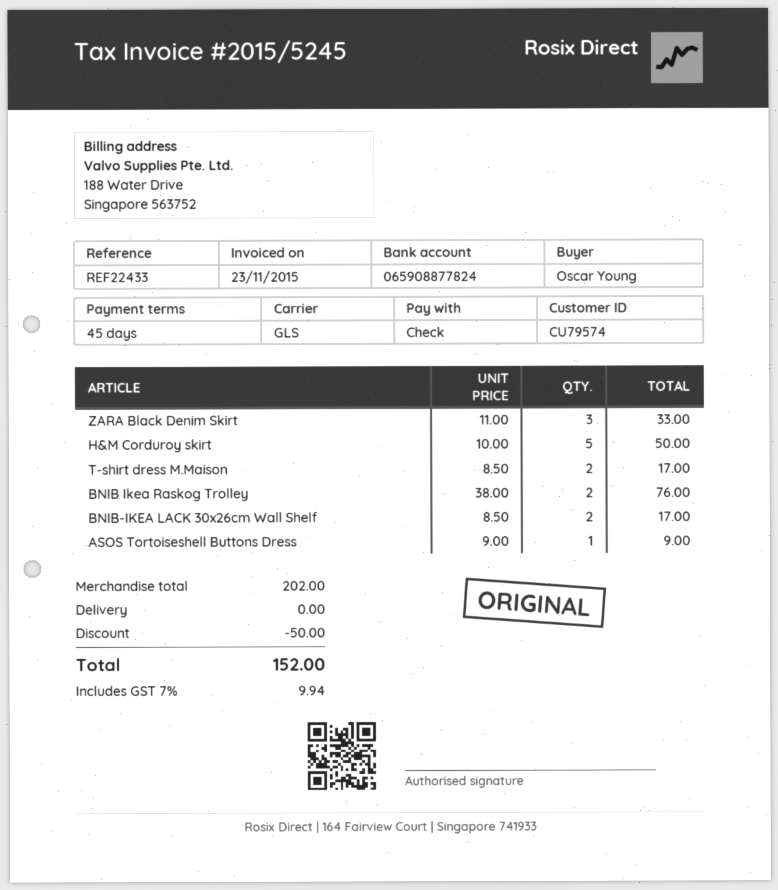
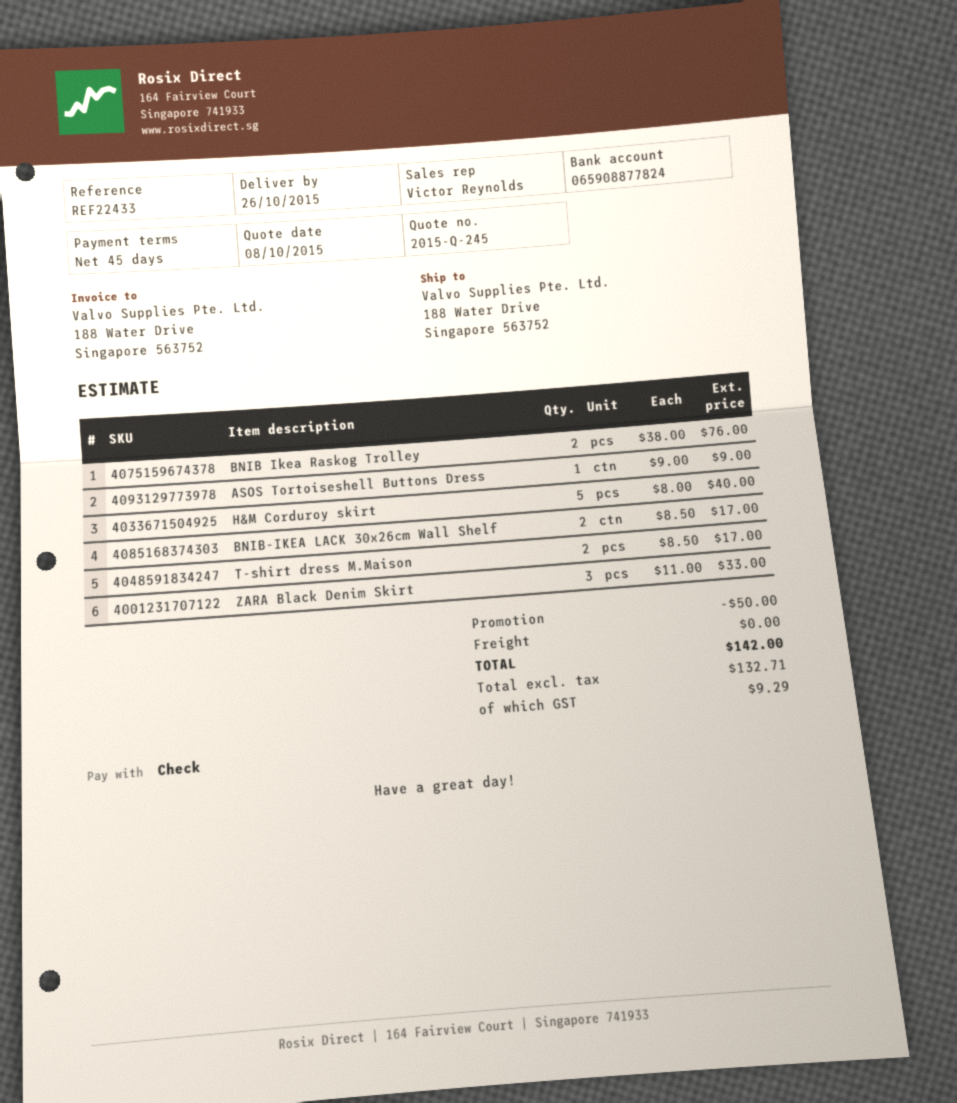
H&M Corduroy skirt: 5 x 10.00 = 50.00 -> 5 x 8.00 = 40.00
tax: 9.94 -> 9.29
total: 152.00 -> 142.00

